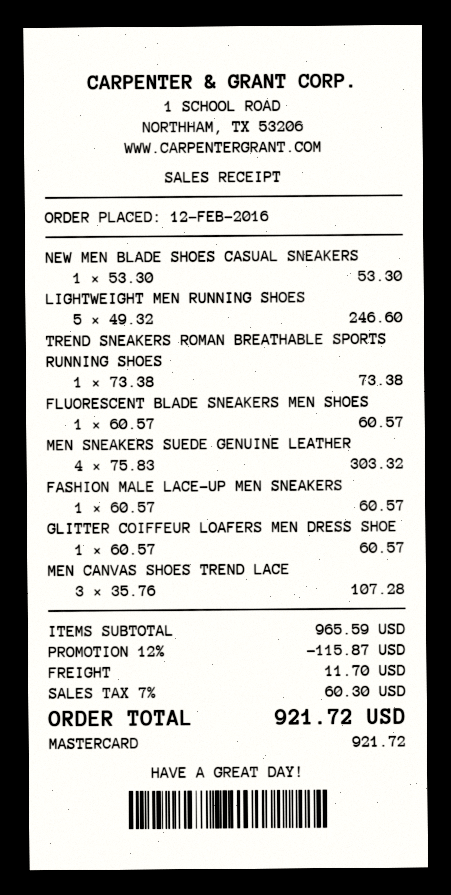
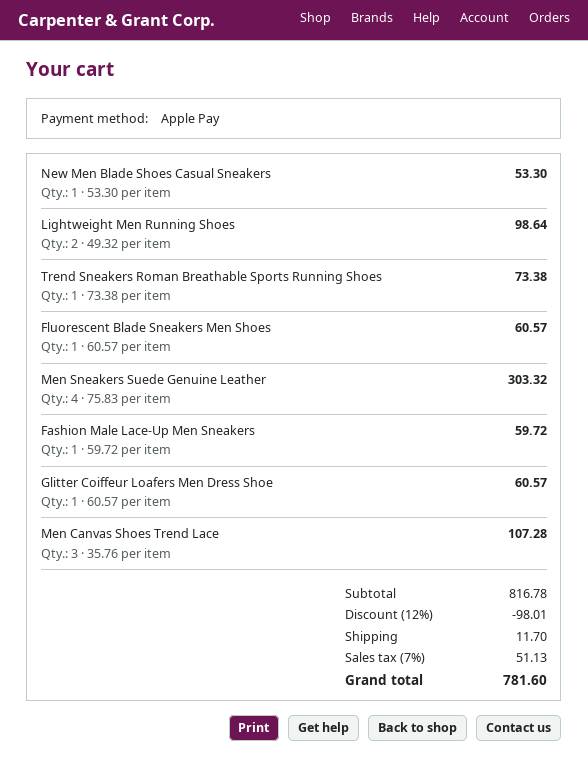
payment method: Mastercard -> Apple Pay
LIGHTWEIGHT MEN RUNNING SHOES: 5 x 49.32 = 246.60 -> 2 x 49.32 = 98.64
FASHION MALE LACE-UP MEN SNEAKERS: 1 x 60.57 = 60.57 -> 1 x 59.72 = 59.72
subtotal: 965.59 -> 816.78
discount: 12% = 115.87 -> 12% = 98.01
tax: 7% = 60.30 -> 7% = 51.13
total: 921.72 -> 781.60

